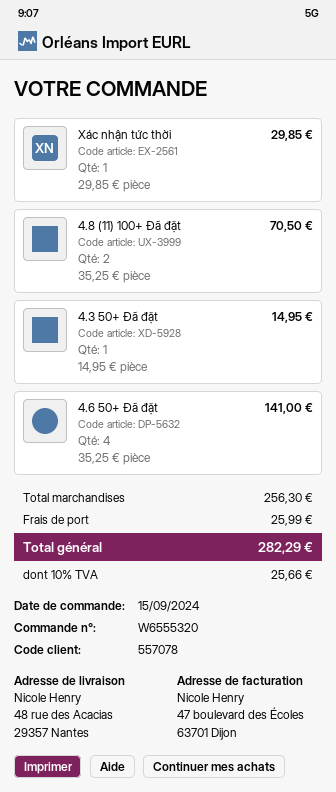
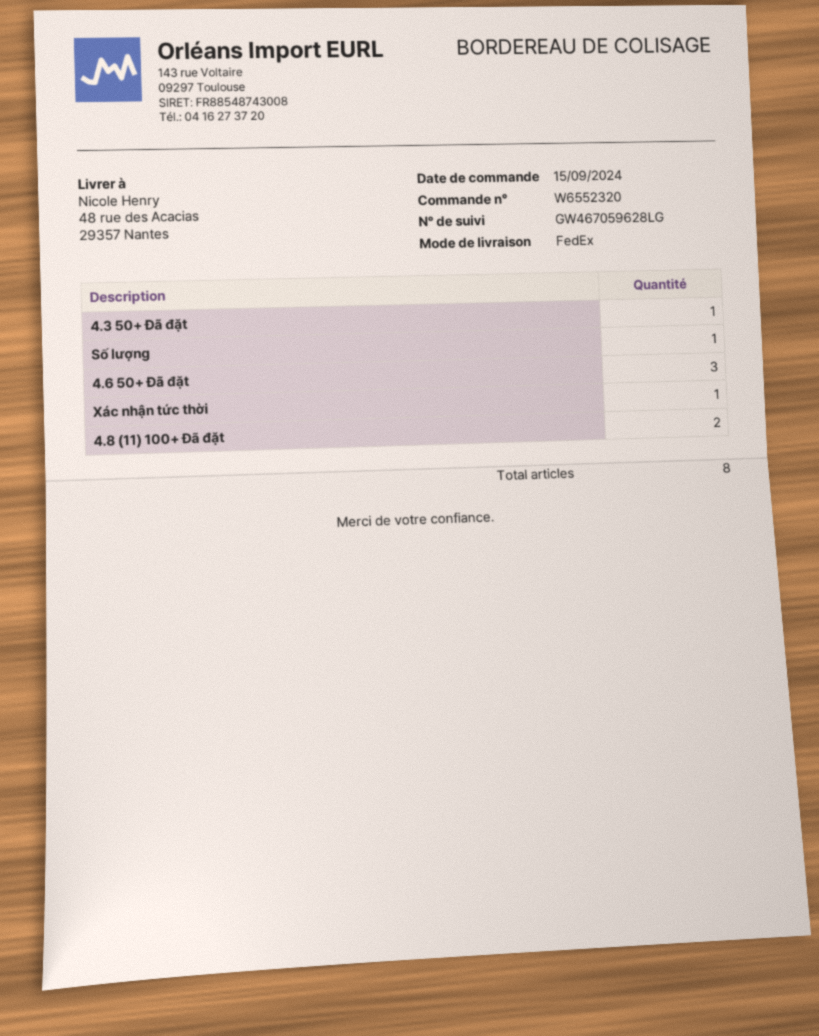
order number: W6555320 -> W6552320
4.6 50+ Đã đặt: 4 -> 3
Số lượng: none -> 1

